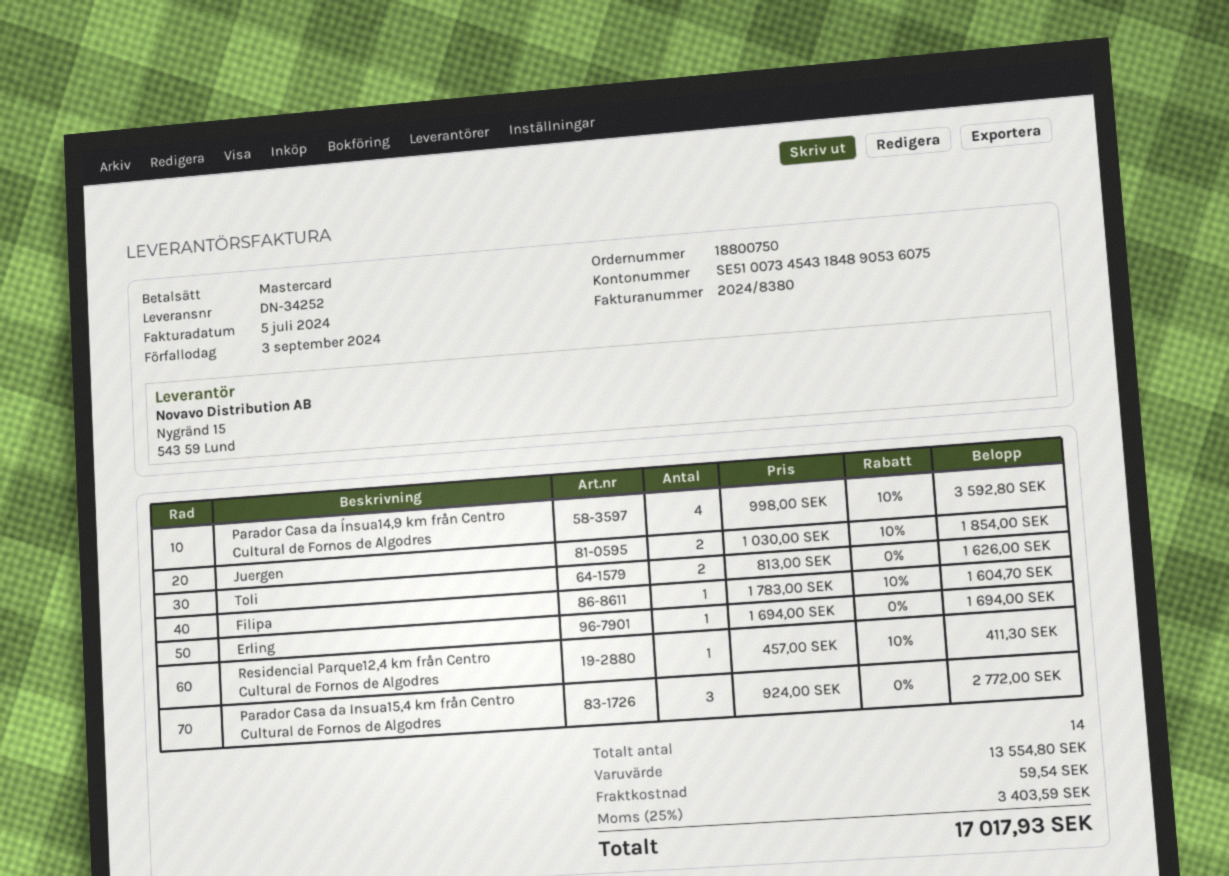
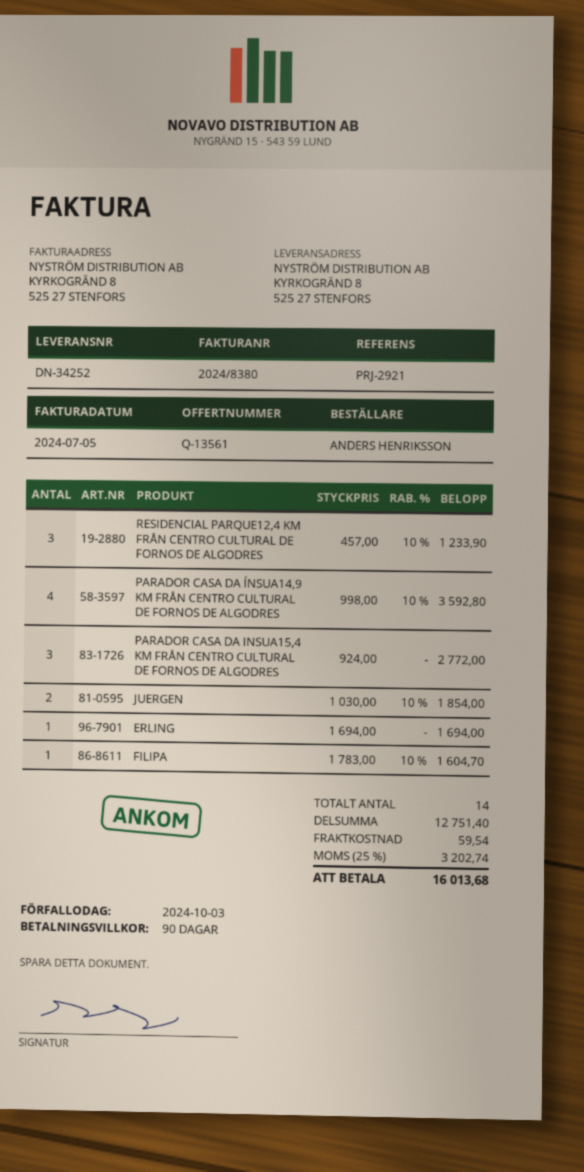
due date: 2024-09-03 -> 2024-10-03
Toli: 2 x 813.00 = 1626.00 -> none
Residencial Parque12,4 km från Centro Cultural de Fornos de Algodres: 1 x 457.00 - 10% = 411.30 -> 3 x 457.00 - 10% = 1233.90
subtotal: 13554.80 -> 12751.40
tax: 25% = 3403.59 -> 25% = 3202.74
total: 17017.93 -> 16013.68

